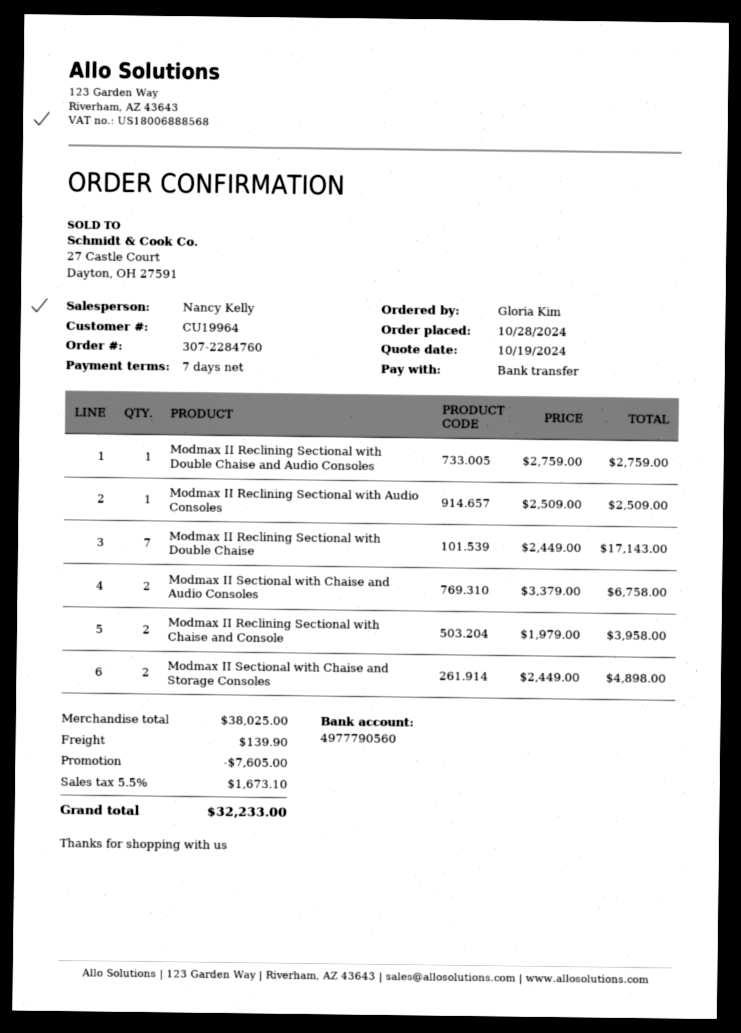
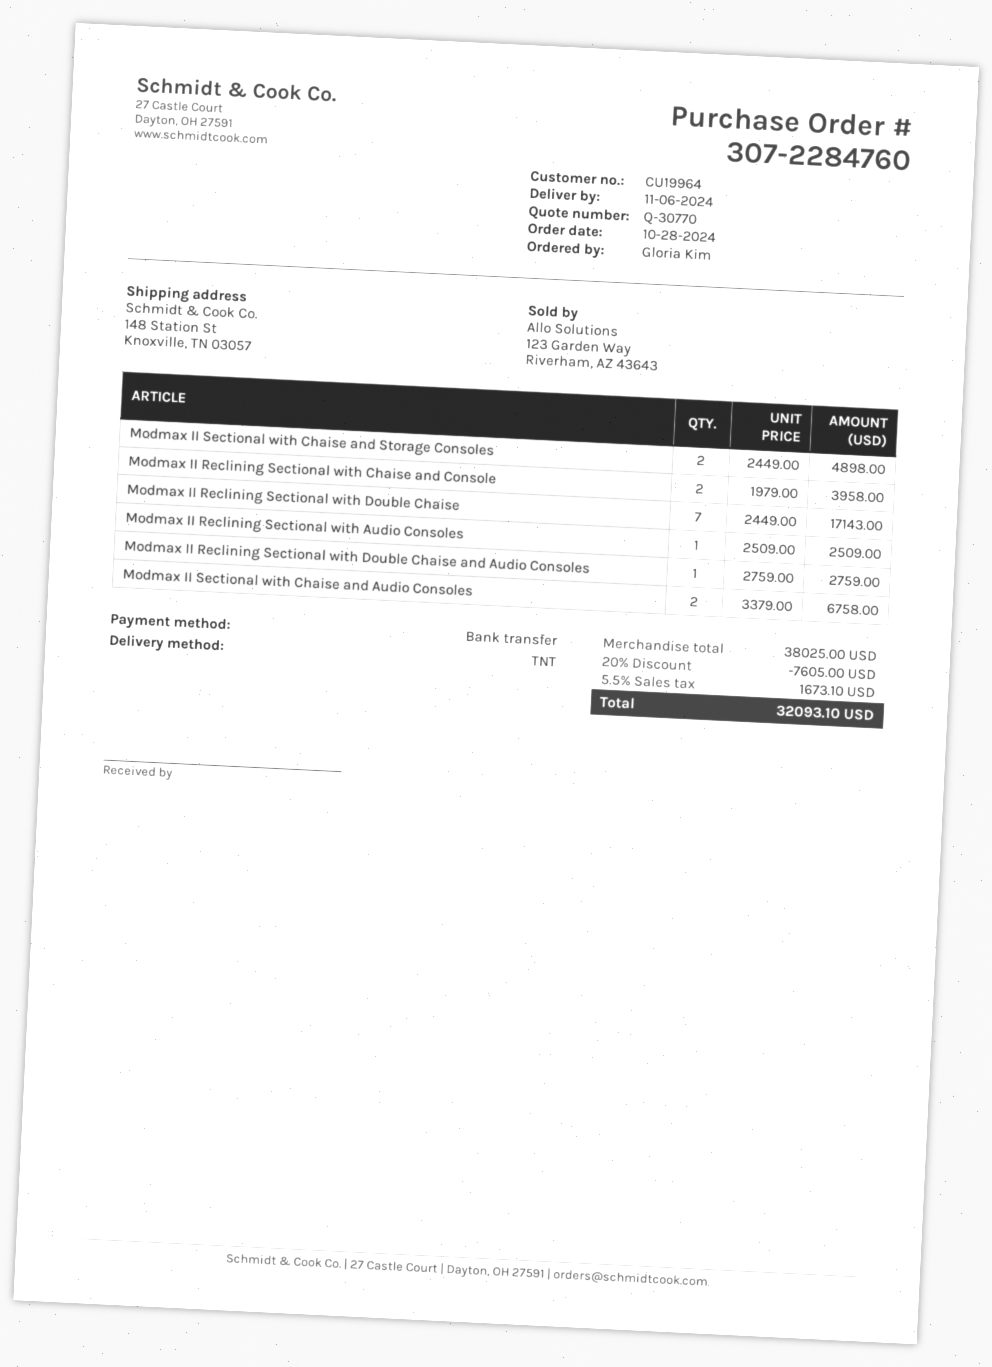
shipping: 139.90 -> none
total: 32233.00 -> 32093.10

